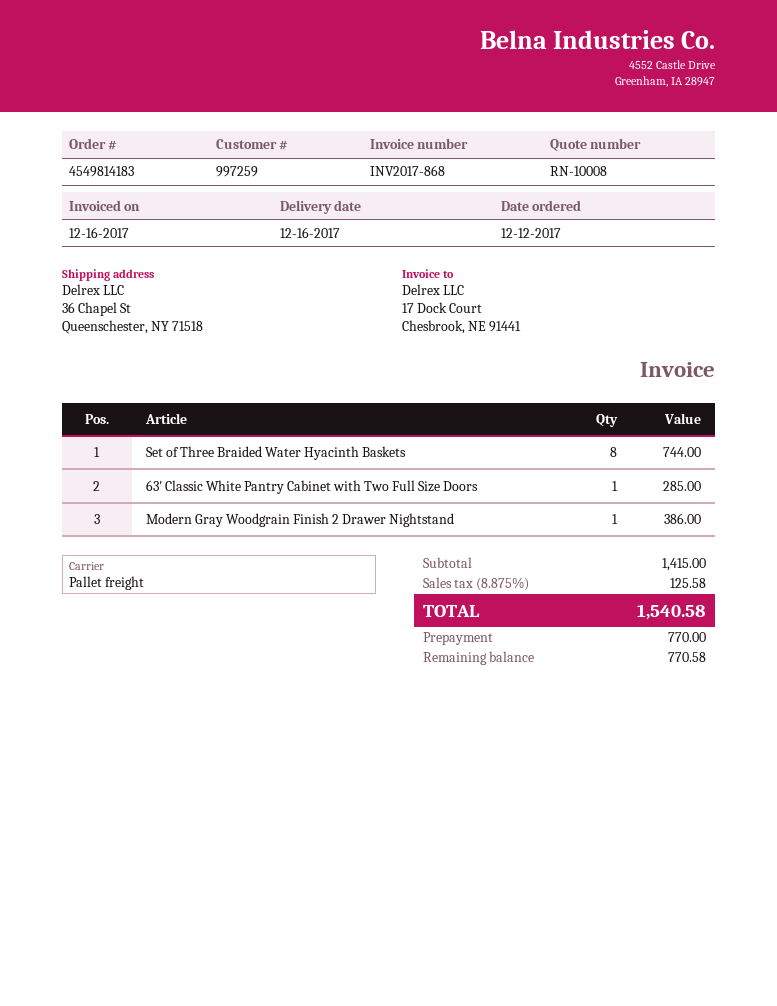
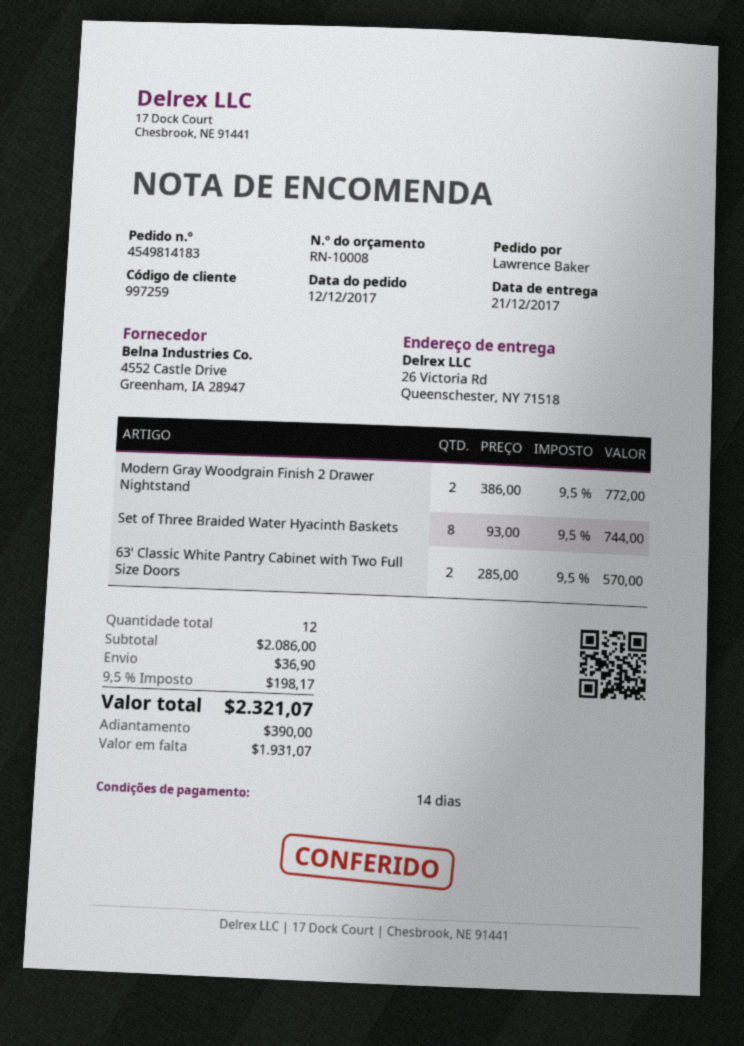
delivery date: 2017-12-16 -> 2017-12-21
ship to: 36 Chapel St, Queenschester, NY 71518 -> 26 Victoria Rd, Queenschester, NY 71518
63' Classic White Pantry Cabinet with Two Full Size Doors: 1 for 285.00 -> 2 for 570.00
Modern Gray Woodgrain Finish 2 Drawer Nightstand: 1 for 386.00 -> 2 for 772.00
subtotal: 1415.00 -> 2086.00
shipping: none -> 36.90
tax: 8.875% = 125.58 -> 9.5% = 198.17
total: 1540.58 -> 2321.07
deposit: 770.00 -> 390.00
balance: 770.58 -> 1931.07

